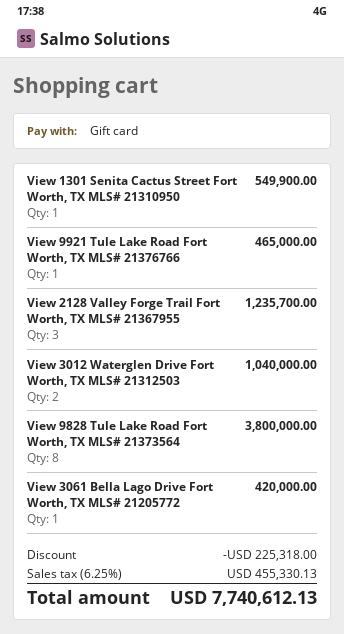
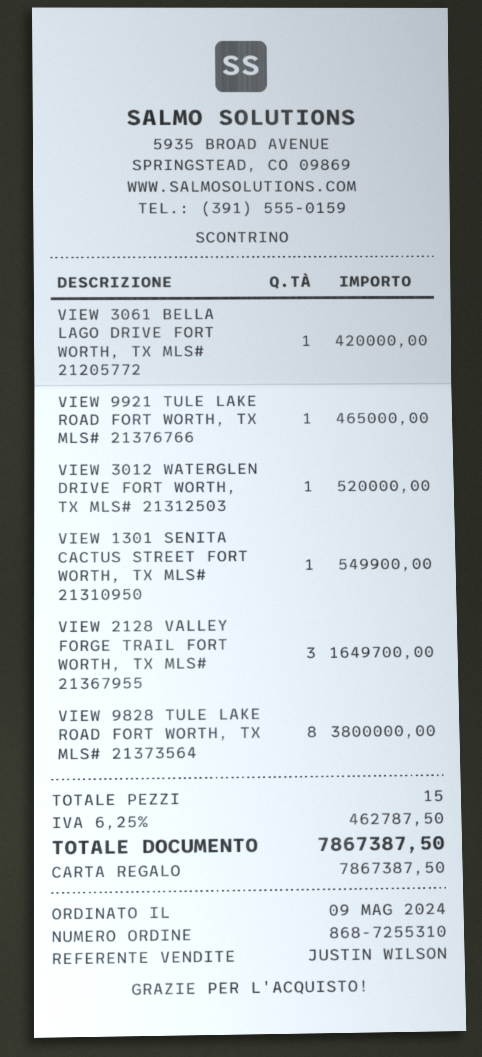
View 2128 Valley Forge Trail Fort Worth, TX MLS# 21367955: 3 for 1235700.00 -> 3 for 1649700.00
View 3012 Waterglen Drive Fort Worth, TX MLS# 21312503: 2 for 1040000.00 -> 1 for 520000.00
discount: 225318.00 -> none
tax: 6.25% = 455330.13 -> 6.25% = 462787.50
total: 7740612.13 -> 7867387.50

